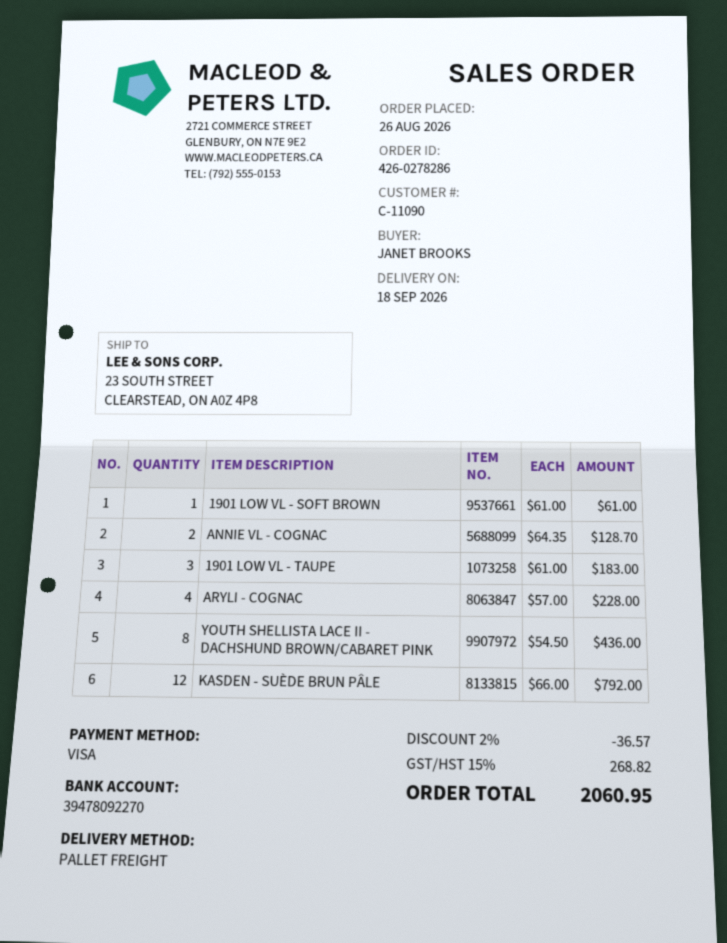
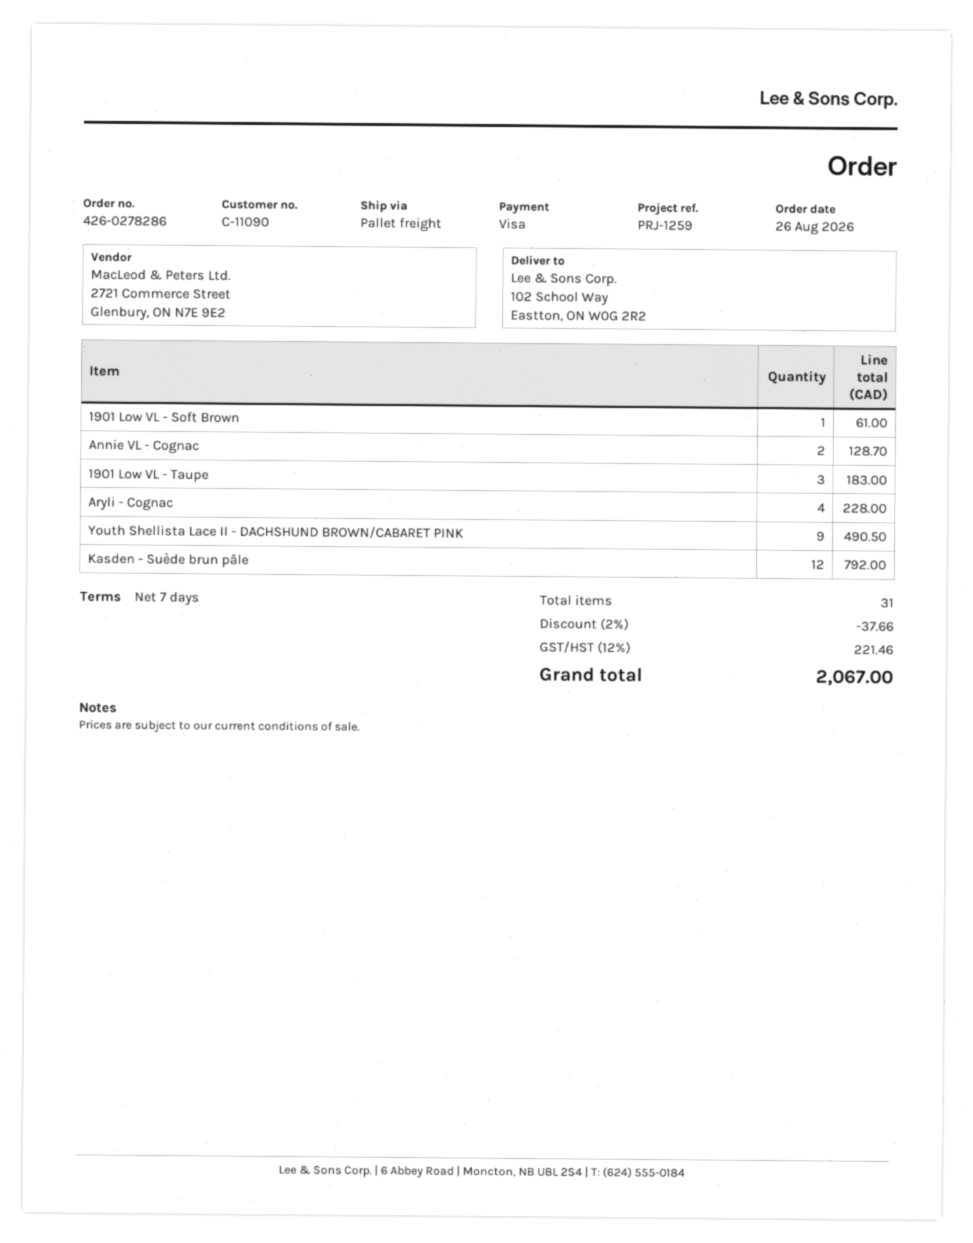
ship to: 23 SOUTH STREET, CLEARSTEAD, ON A0Z 4P8 -> 102 School Way, Eastton, ON W0G 2R2
YOUTH SHELLISTA LACE II - DACHSHUND BROWN/CABARET PINK: 8 for 436.00 -> 9 for 490.50
discount: 2% = 36.57 -> 2% = 37.66
tax: 15% = 268.82 -> 12% = 221.46
total: 2060.95 -> 2067.00

